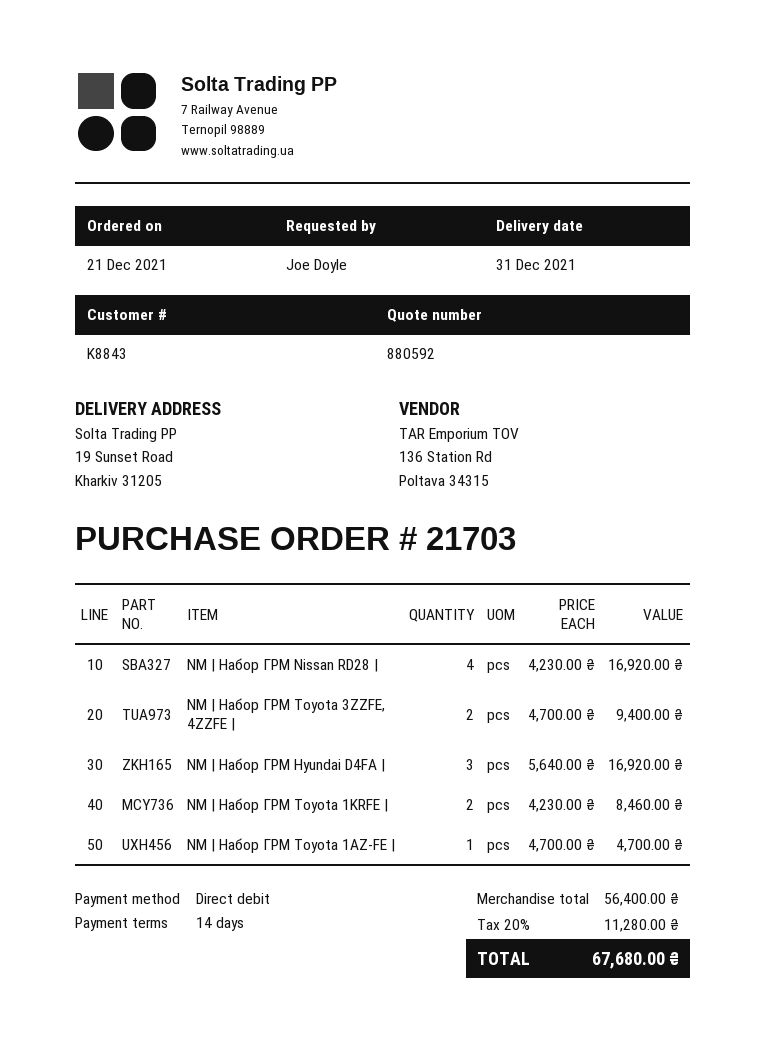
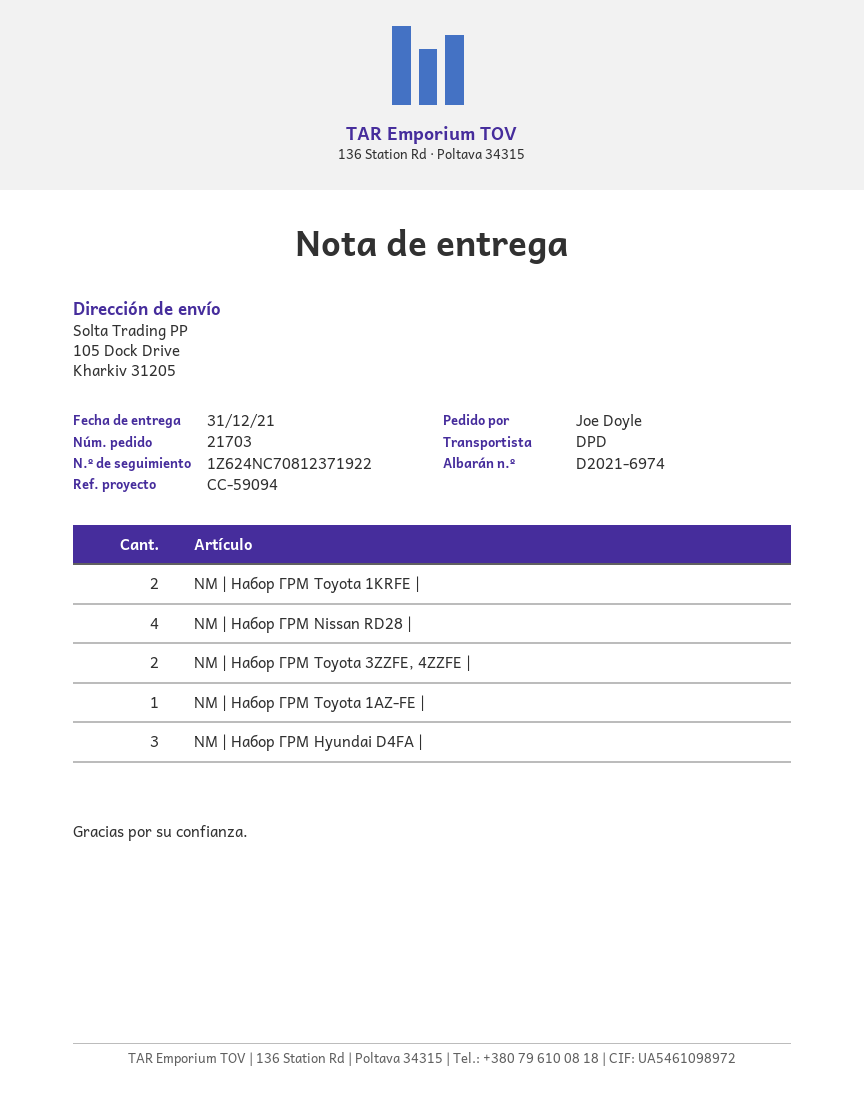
ship to: 19 Sunset Road, Kharkiv 31205 -> 105 Dock Drive, Kharkiv 31205

